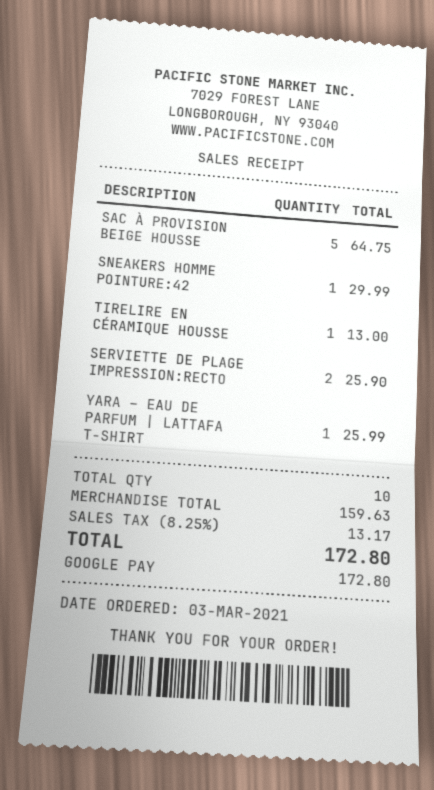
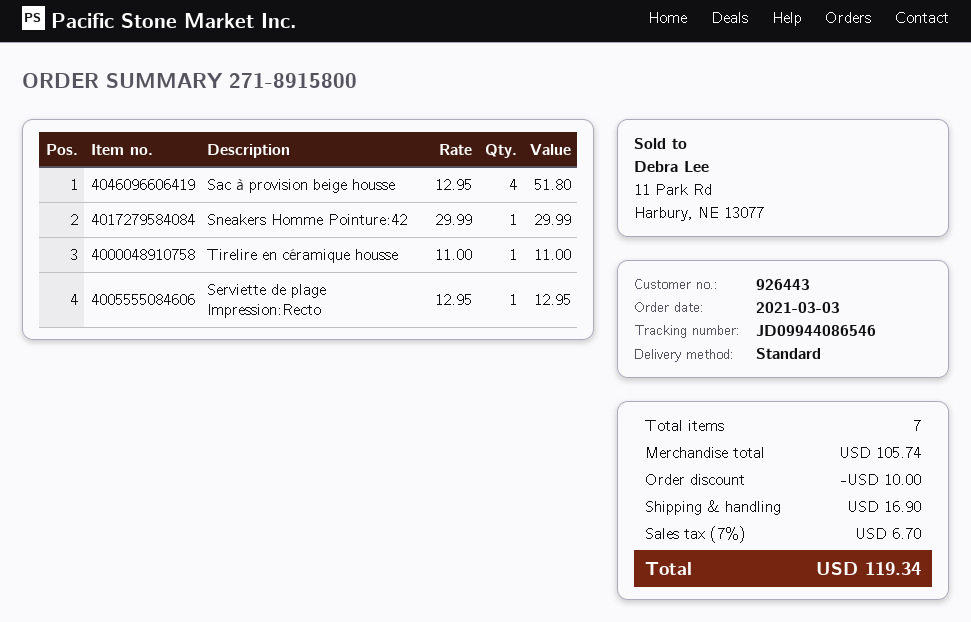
SAC À PROVISION BEIGE HOUSSE: 5 for 64.75 -> 4 for 51.80
TIRELIRE EN CÉRAMIQUE HOUSSE: 1 for 13.00 -> 1 for 11.00
SERVIETTE DE PLAGE IMPRESSION:RECTO: 2 for 25.90 -> 1 for 12.95
YARA – EAU DE PARFUM | LATTAFA T-SHIRT: 1 for 25.99 -> none
total quantity: 10 -> 7
subtotal: 159.63 -> 105.74
discount: none -> 10.00
shipping: none -> 16.90
tax: 8.25% = 13.17 -> 7% = 6.70
total: 172.80 -> 119.34

